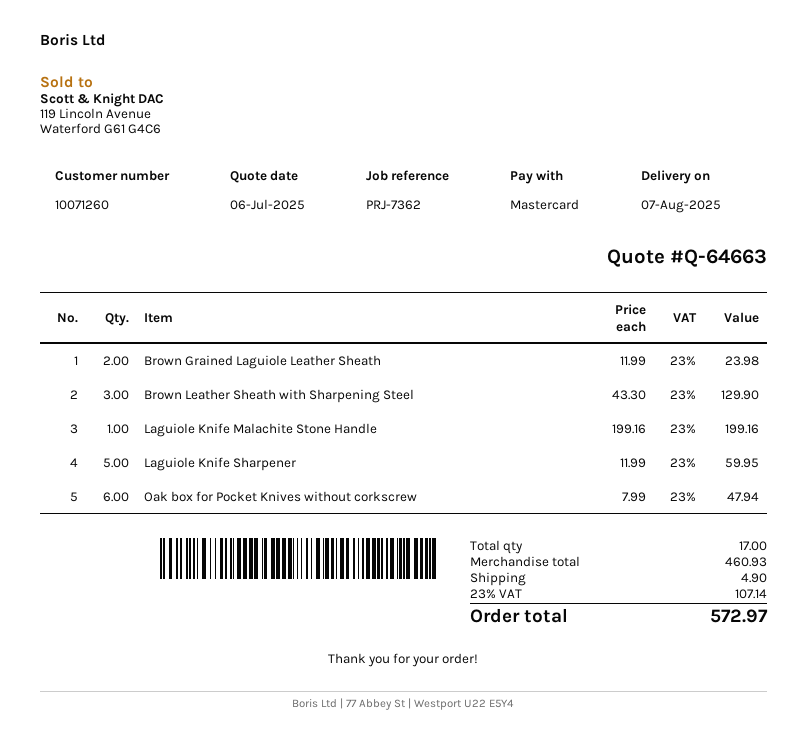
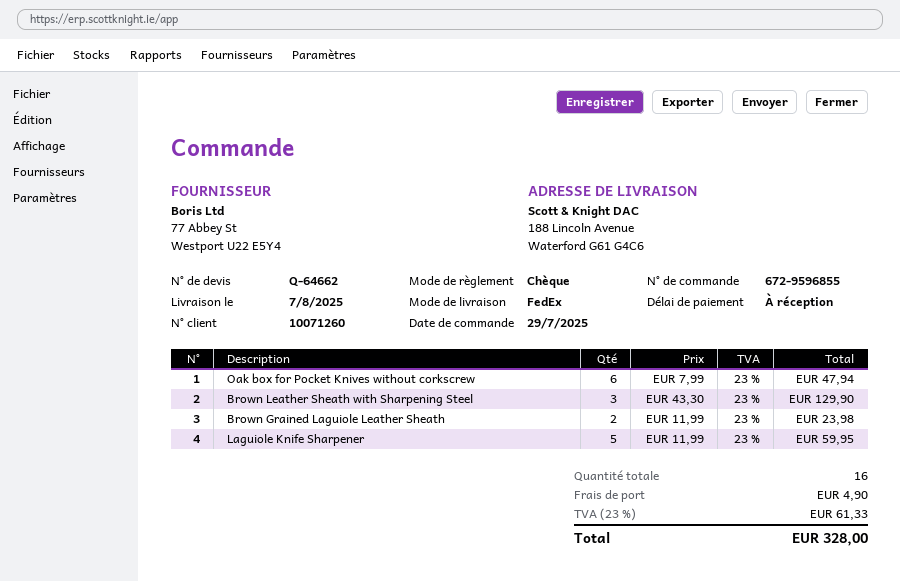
quote number: Q-64663 -> Q-64662
payment method: Mastercard -> cheque
Laguiole Knife Malachite Stone Handle: 1 x 199.16 = 199.16 -> none
total quantity: 17 -> 16
tax: 23% = 107.14 -> 23% = 61.33
total: 572.97 -> 328.00

